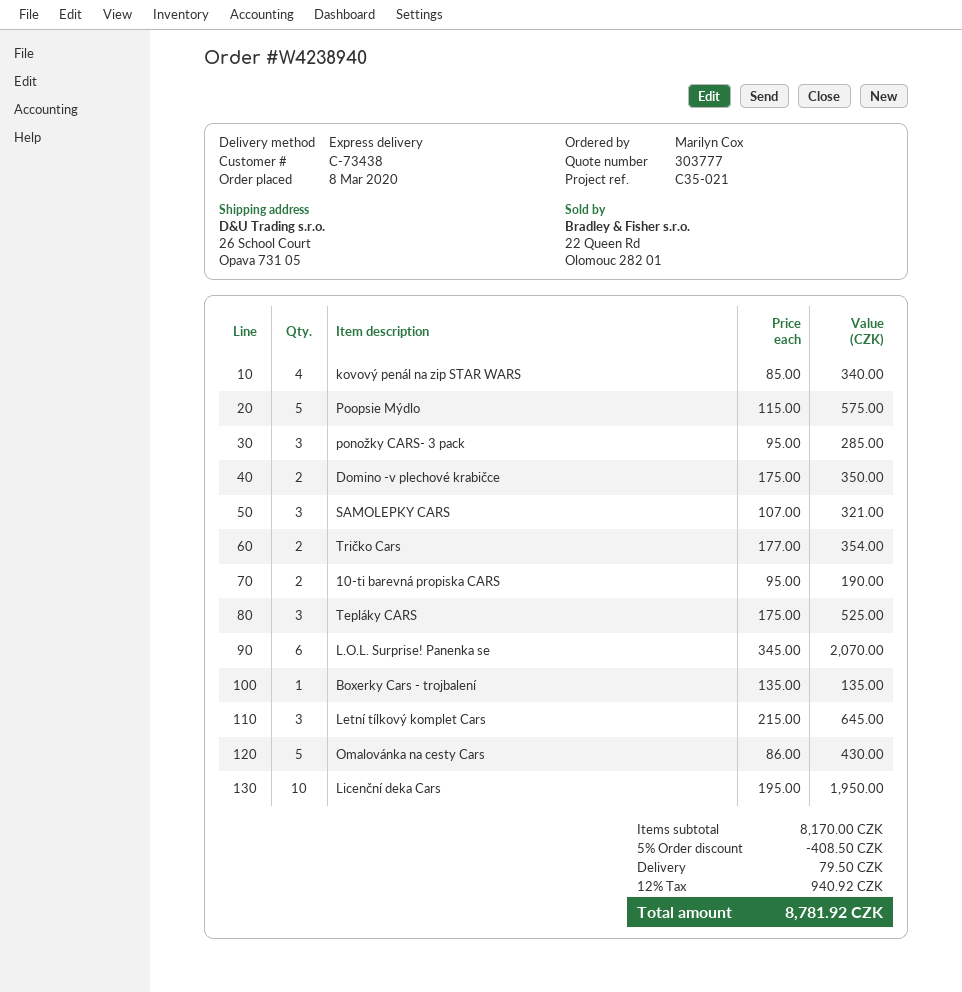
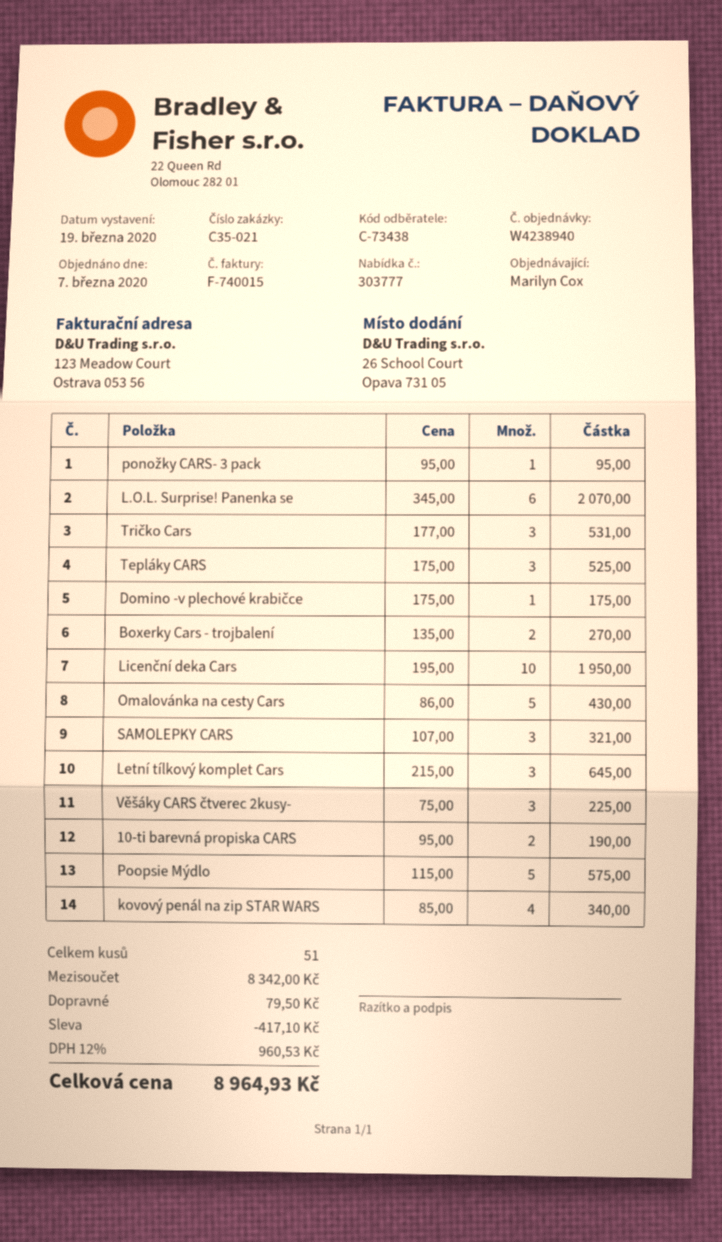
order date: 2020-03-08 -> 2020-03-07
ponožky CARS- 3 pack: 3 x 95.00 = 285.00 -> 1 x 95.00 = 95.00
Domino -v plechové krabičce: 2 x 175.00 = 350.00 -> 1 x 175.00 = 175.00
Tričko Cars: 2 x 177.00 = 354.00 -> 3 x 177.00 = 531.00
Boxerky Cars - trojbalení: 1 x 135.00 = 135.00 -> 2 x 135.00 = 270.00
Věšáky CARS čtverec 2kusy-: none -> 3 x 75.00 = 225.00
subtotal: 8170.00 -> 8342.00
discount: 408.50 -> 417.10
tax: 12% = 940.92 -> 12% = 960.53
total: 8781.92 -> 8964.93

